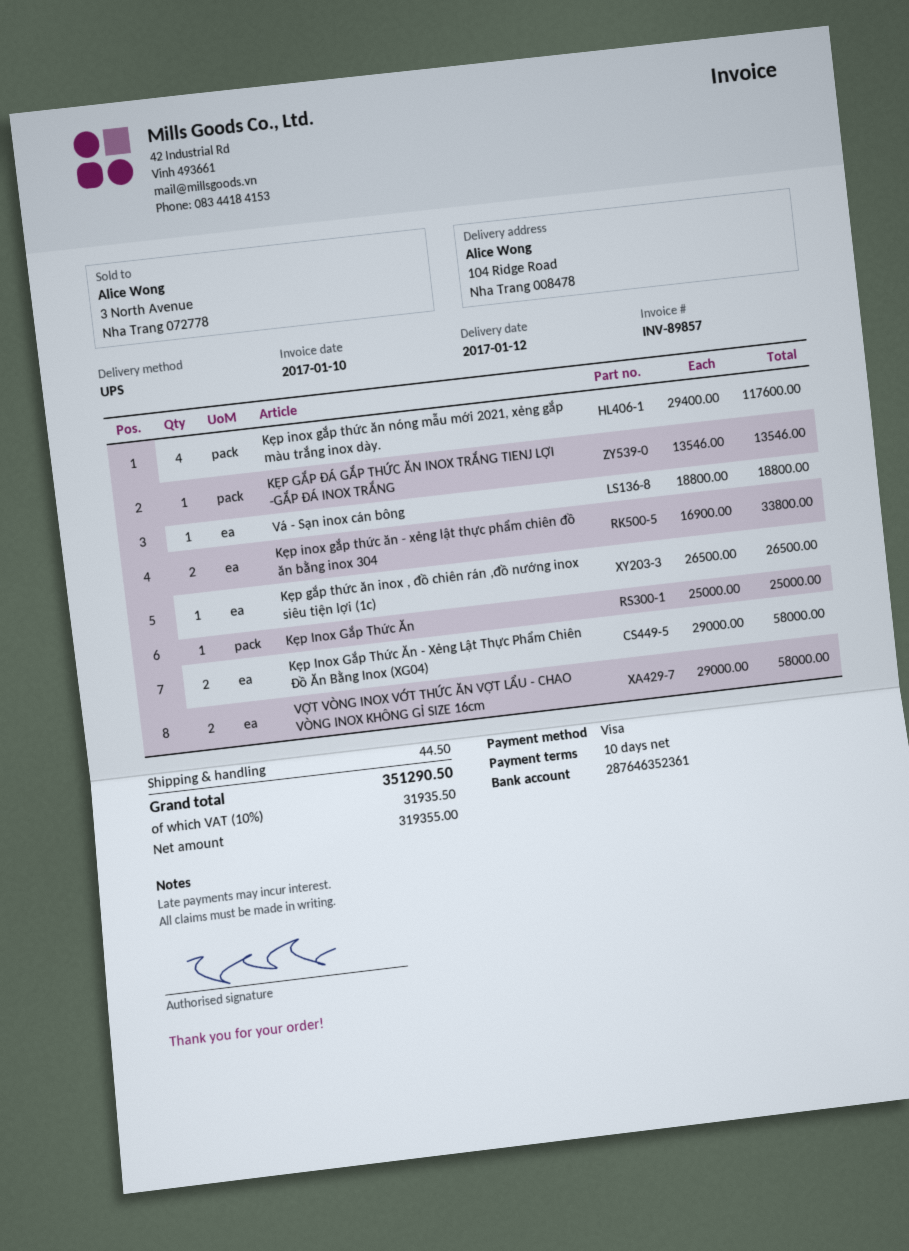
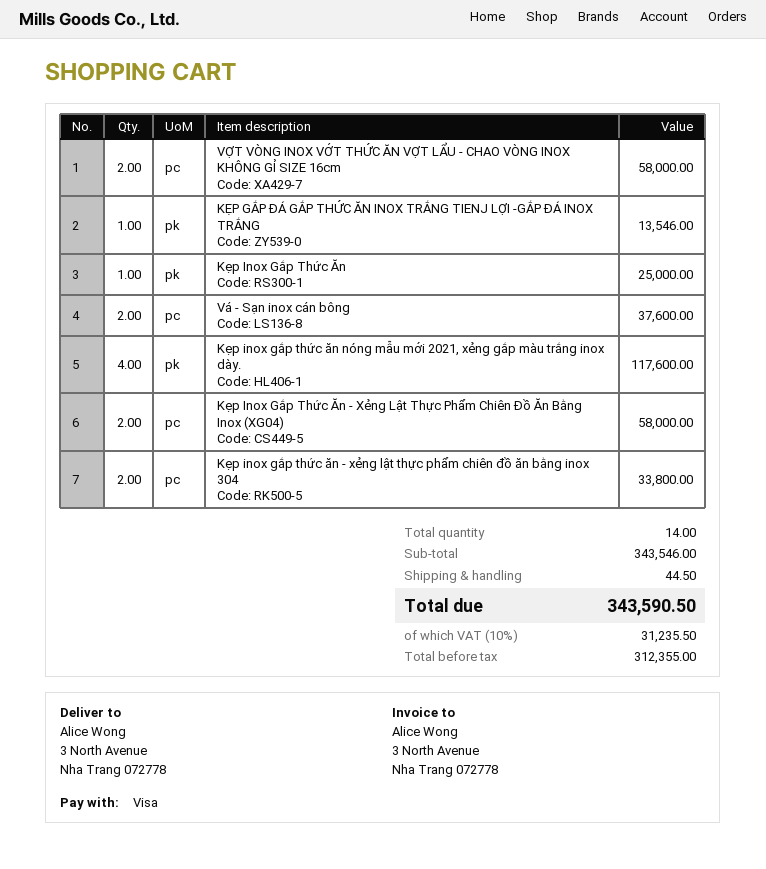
ship to: 104 Ridge Road, Nha Trang 008478 -> 3 North Avenue, Nha Trang 072778
Vá - Sạn inox cán bông: 1 for 18800.00 -> 2 for 37600.00
Kẹp gắp thức ăn inox , đồ chiên rán ,đồ nướng inox siêu tiện lợi (1c): 1 for 26500.00 -> none
net: 319355.00 -> 312355.00
tax: 10% = 31935.50 -> 10% = 31235.50
total: 351290.50 -> 343590.50

